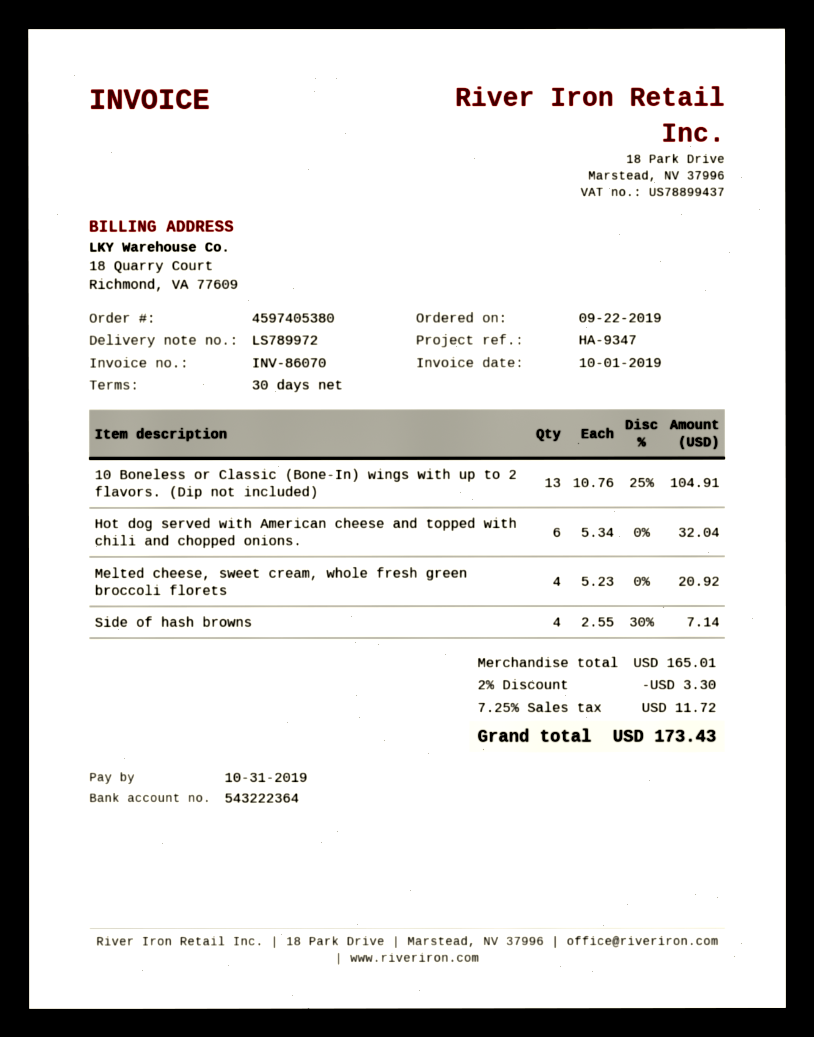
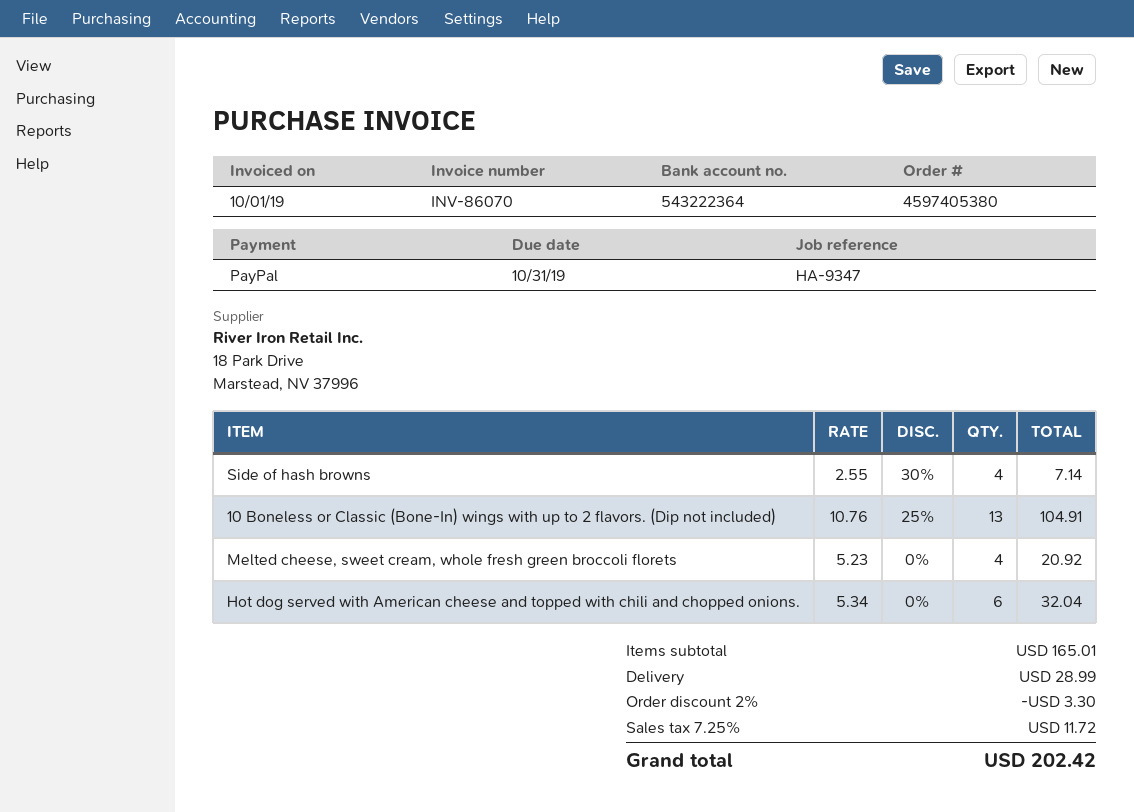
shipping: none -> 28.99
total: 173.43 -> 202.42

